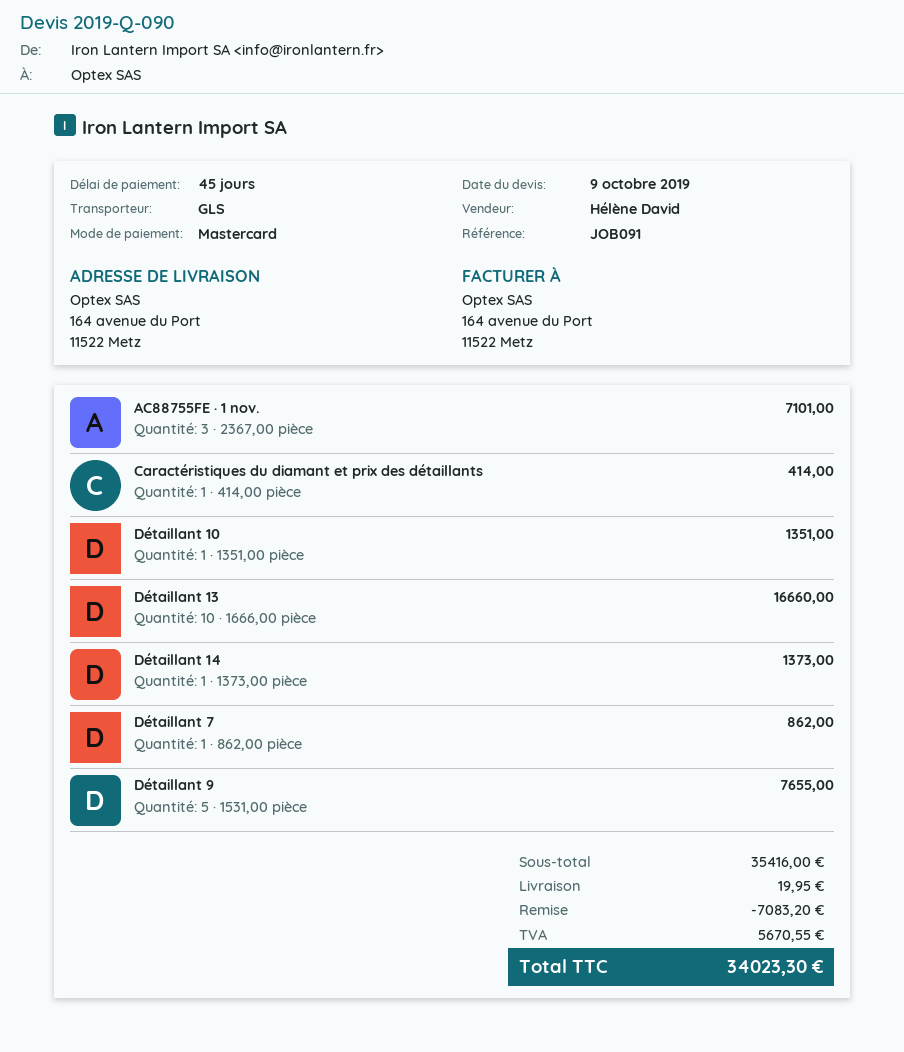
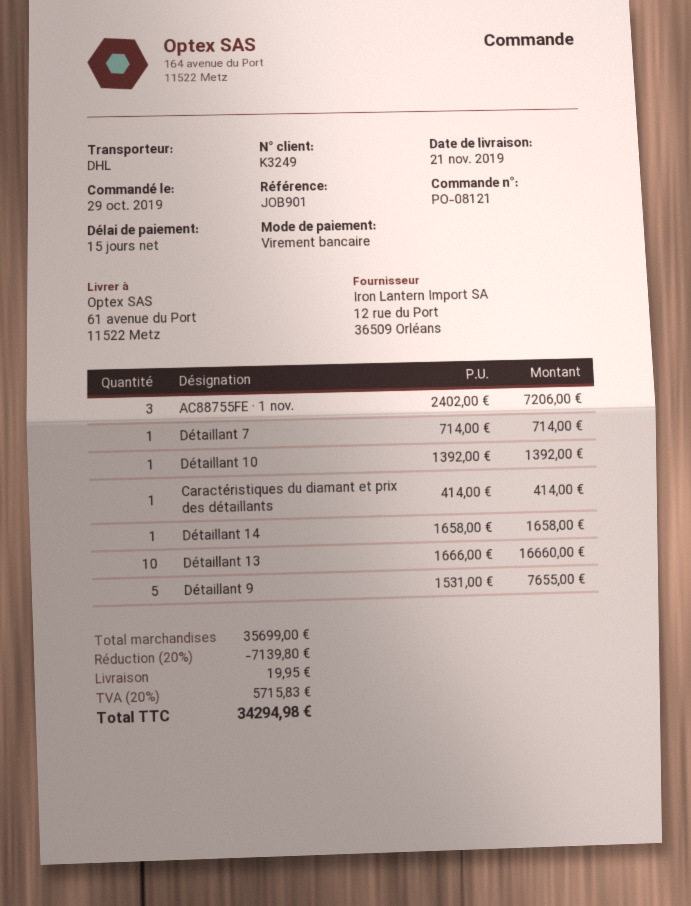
payment terms: 45 days -> 15 days
reference: JOB091 -> JOB901
payment method: Mastercard -> bank transfer
shipping method: GLS -> DHL
ship to: 164 avenue du Port, 11522 Metz -> 61 avenue du Port, 11522 Metz
AC88755FE · 1 nov.: 3 x 2367.00 = 7101.00 -> 3 x 2402.00 = 7206.00
Détaillant 10: 1 x 1351.00 = 1351.00 -> 1 x 1392.00 = 1392.00
Détaillant 14: 1 x 1373.00 = 1373.00 -> 1 x 1658.00 = 1658.00
Détaillant 7: 1 x 862.00 = 862.00 -> 1 x 714.00 = 714.00
subtotal: 35416.00 -> 35699.00
discount: 7083.20 -> 7139.80
tax: 5670.55 -> 5715.83
total: 34023.30 -> 34294.98

